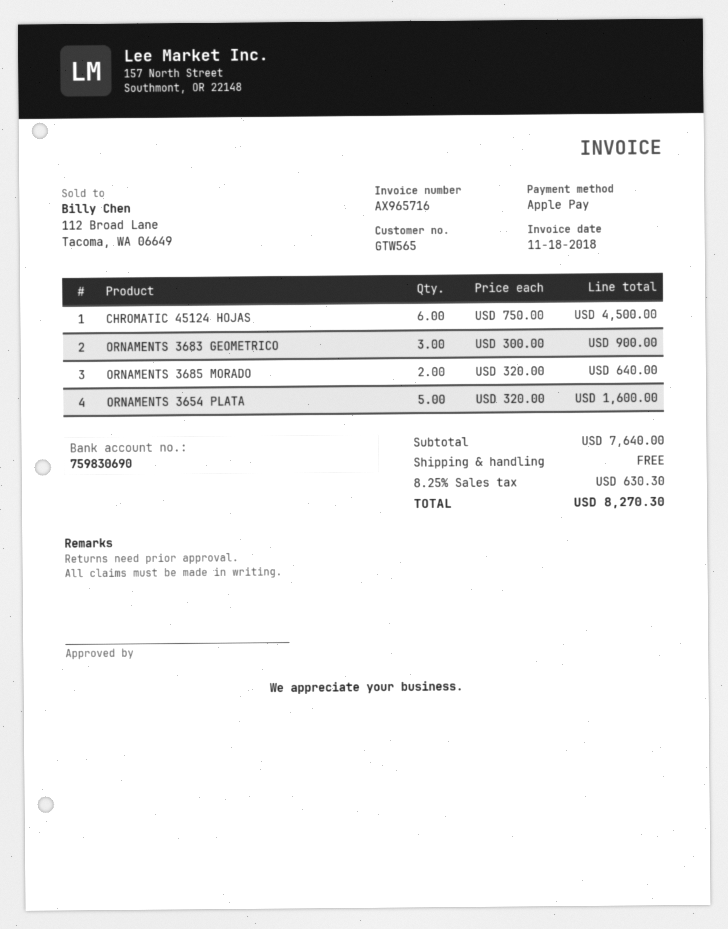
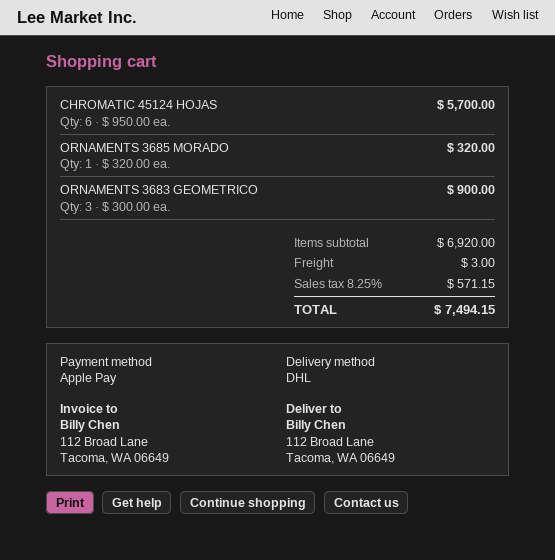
CHROMATIC 45124 HOJAS: 6 x 750.00 = 4500.00 -> 6 x 950.00 = 5700.00
ORNAMENTS 3685 MORADO: 2 x 320.00 = 640.00 -> 1 x 320.00 = 320.00
ORNAMENTS 3654 PLATA: 5 x 320.00 = 1600.00 -> none
subtotal: 7640.00 -> 6920.00
shipping: 0.00 -> 3.00
tax: 8.25% = 630.30 -> 8.25% = 571.15
total: 8270.30 -> 7494.15

